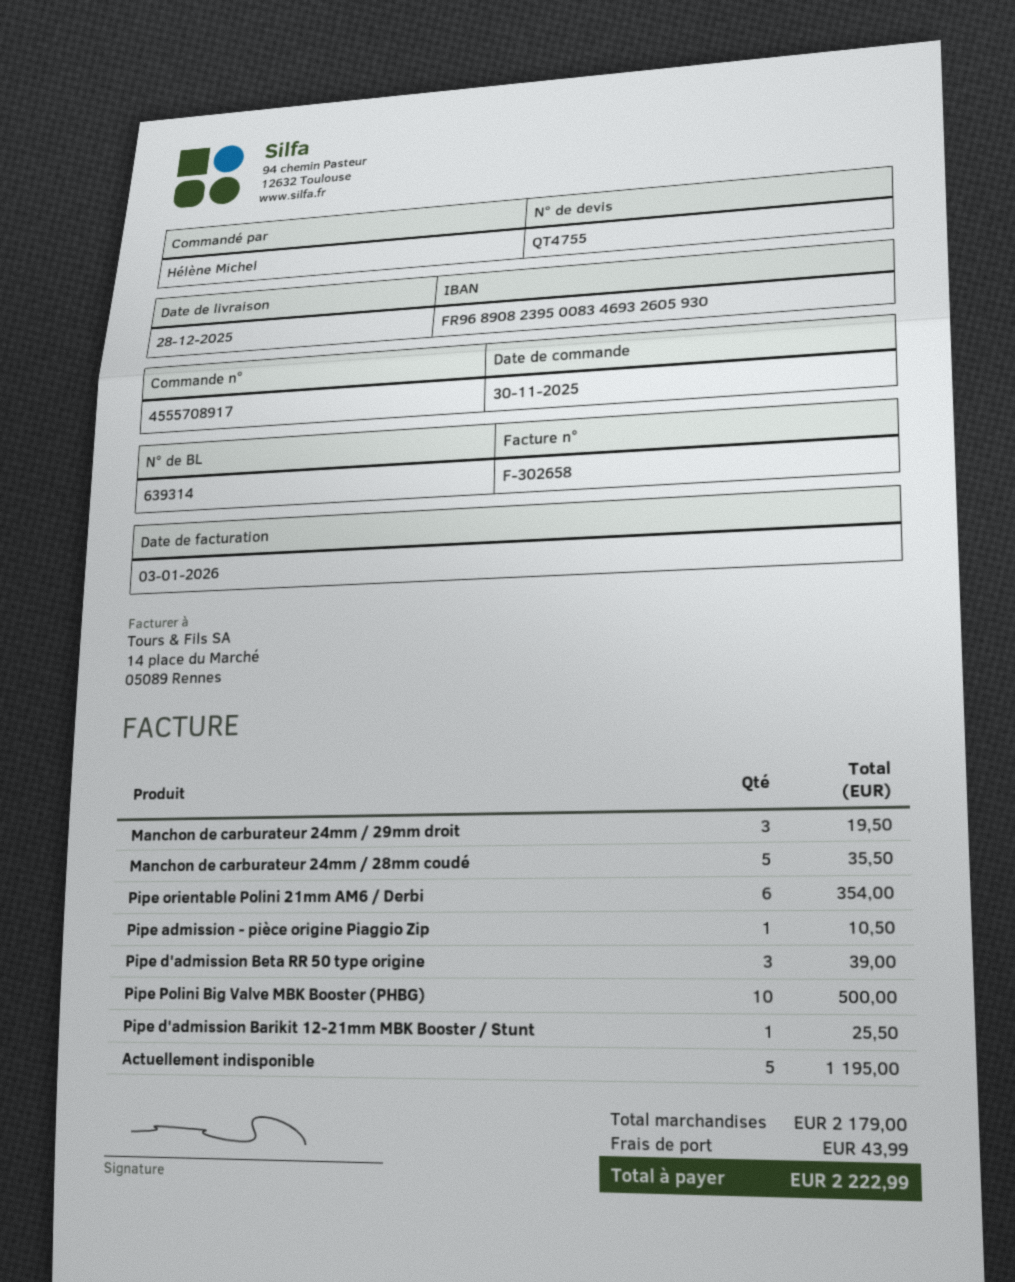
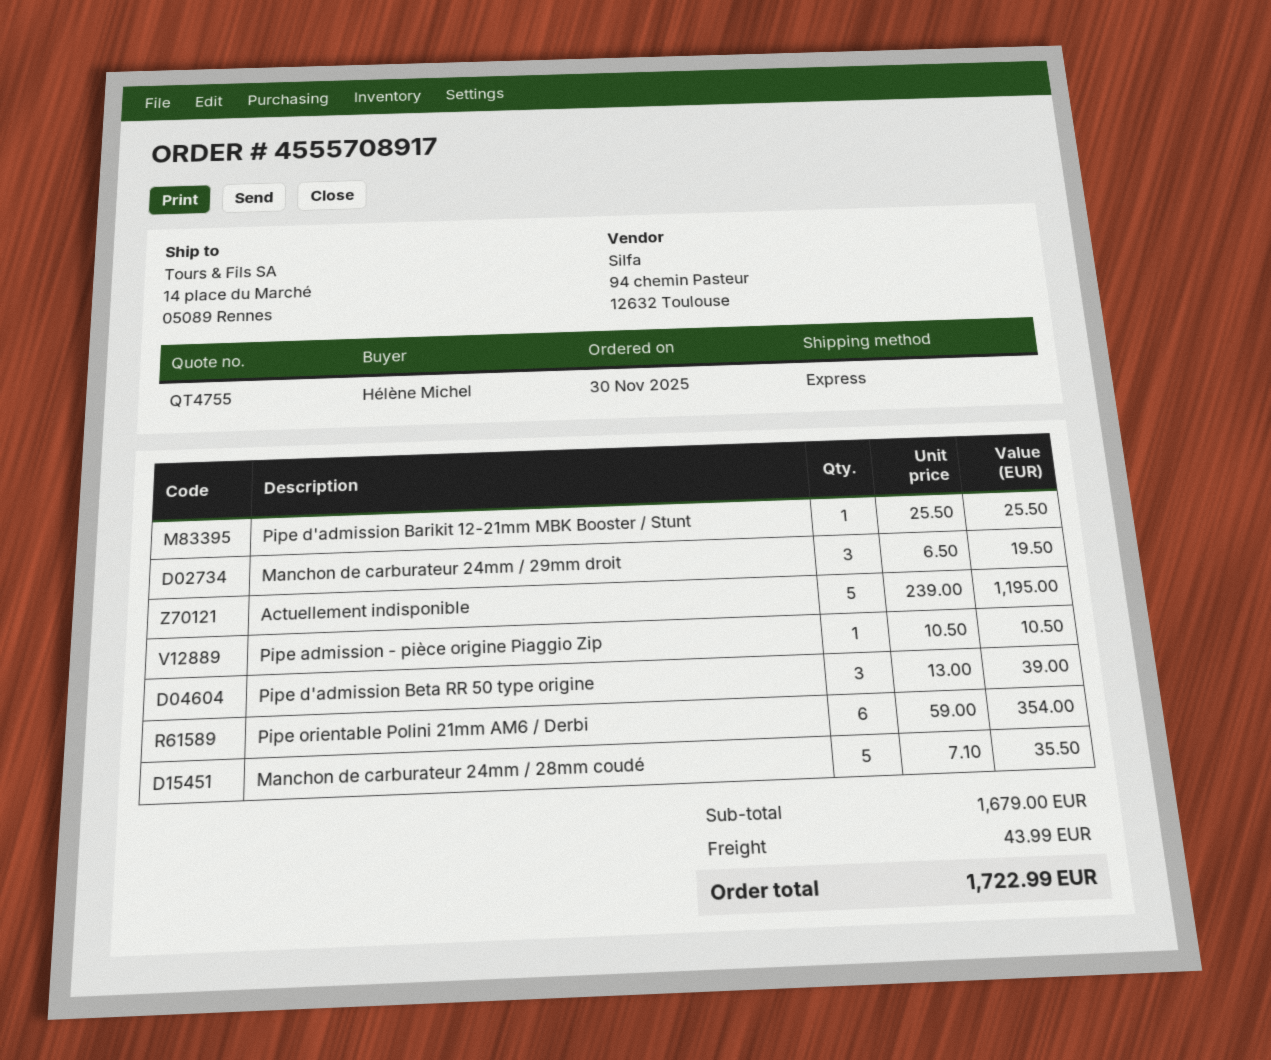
Pipe Polini Big Valve MBK Booster (PHBG): 10 for 500.00 -> none
subtotal: 2179.00 -> 1679.00
total: 2222.99 -> 1722.99

